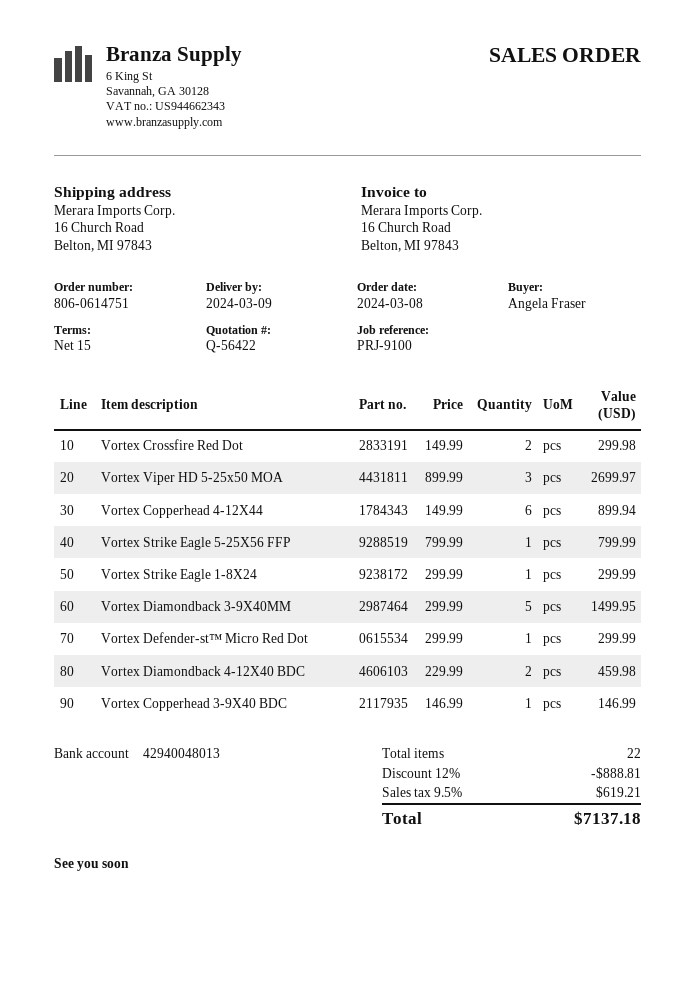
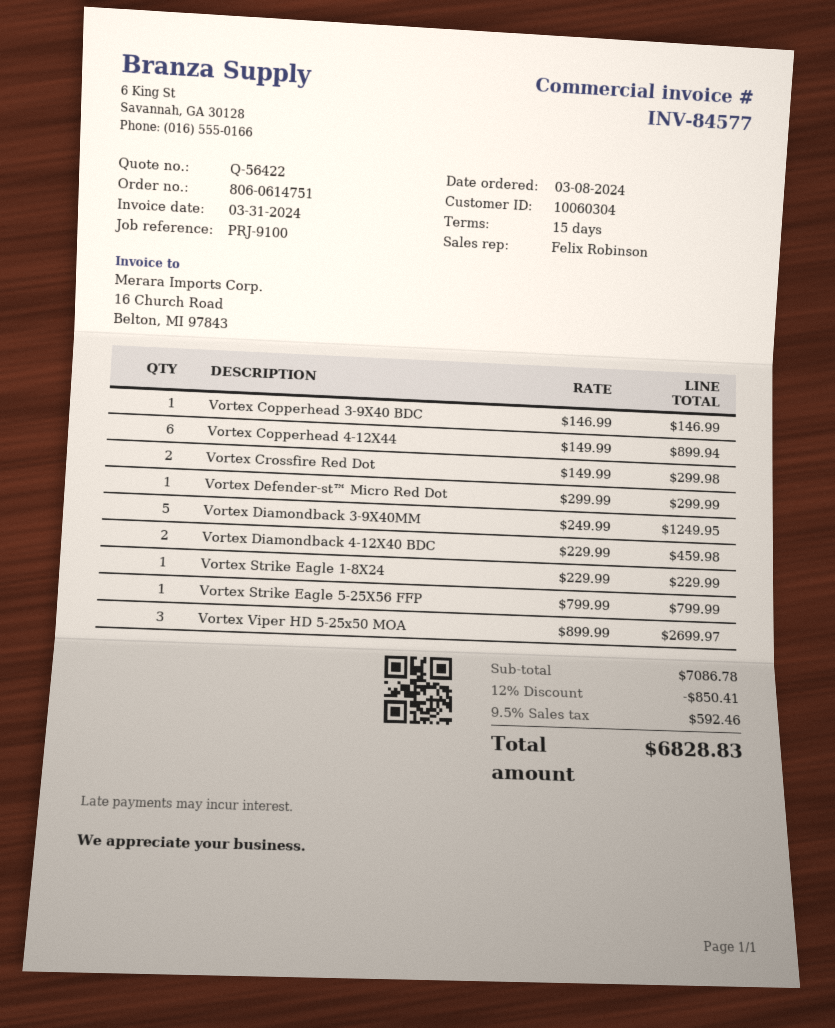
Vortex Strike Eagle 1-8X24: 1 x 299.99 = 299.99 -> 1 x 229.99 = 229.99
Vortex Diamondback 3-9X40MM: 5 x 299.99 = 1499.95 -> 5 x 249.99 = 1249.95
discount: 12% = 888.81 -> 12% = 850.41
tax: 9.5% = 619.21 -> 9.5% = 592.46
total: 7137.18 -> 6828.83

